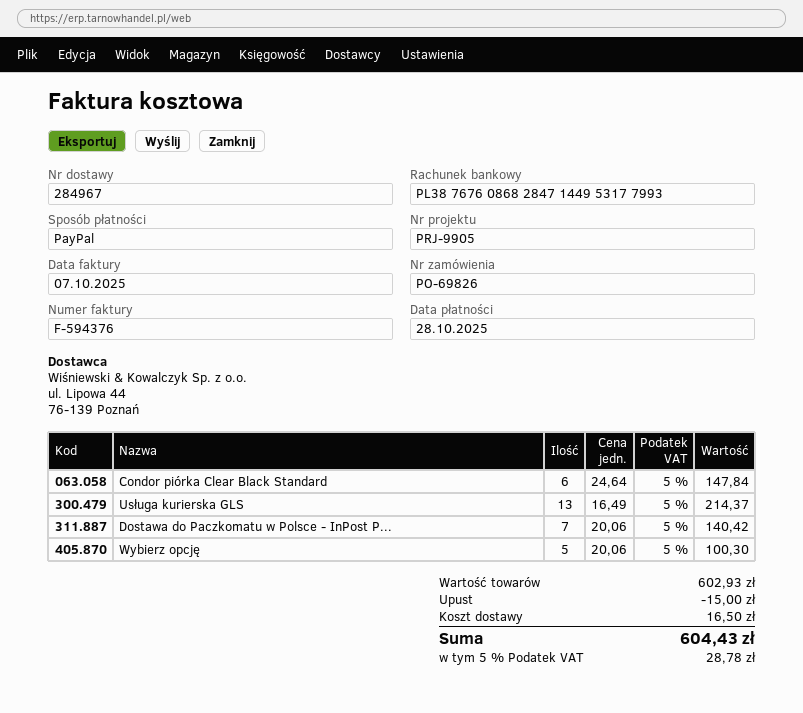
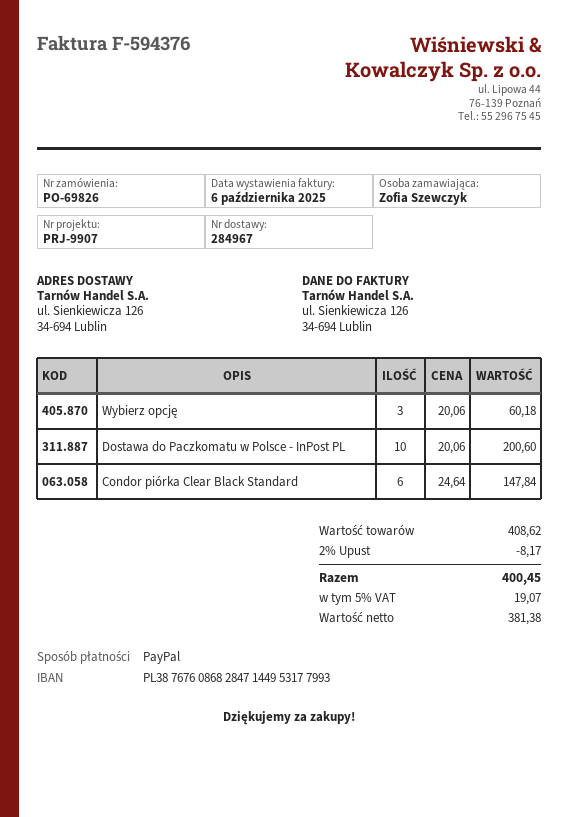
invoice date: 2025-10-07 -> 2025-10-06
reference: PRJ-9905 -> PRJ-9907
Usługa kurierska GLS: 13 x 16.49 = 214.37 -> none
Dostawa do Paczkomatu w Polsce - InPost P...: 7 x 20.06 = 140.42 -> 10 x 20.06 = 200.60
Wybierz opcję: 5 x 20.06 = 100.30 -> 3 x 20.06 = 60.18
subtotal: 602.93 -> 408.62
discount: 15.00 -> 8.17
shipping: 16.50 -> none
tax: 5% = 28.78 -> 5% = 19.07
total: 604.43 -> 400.45

